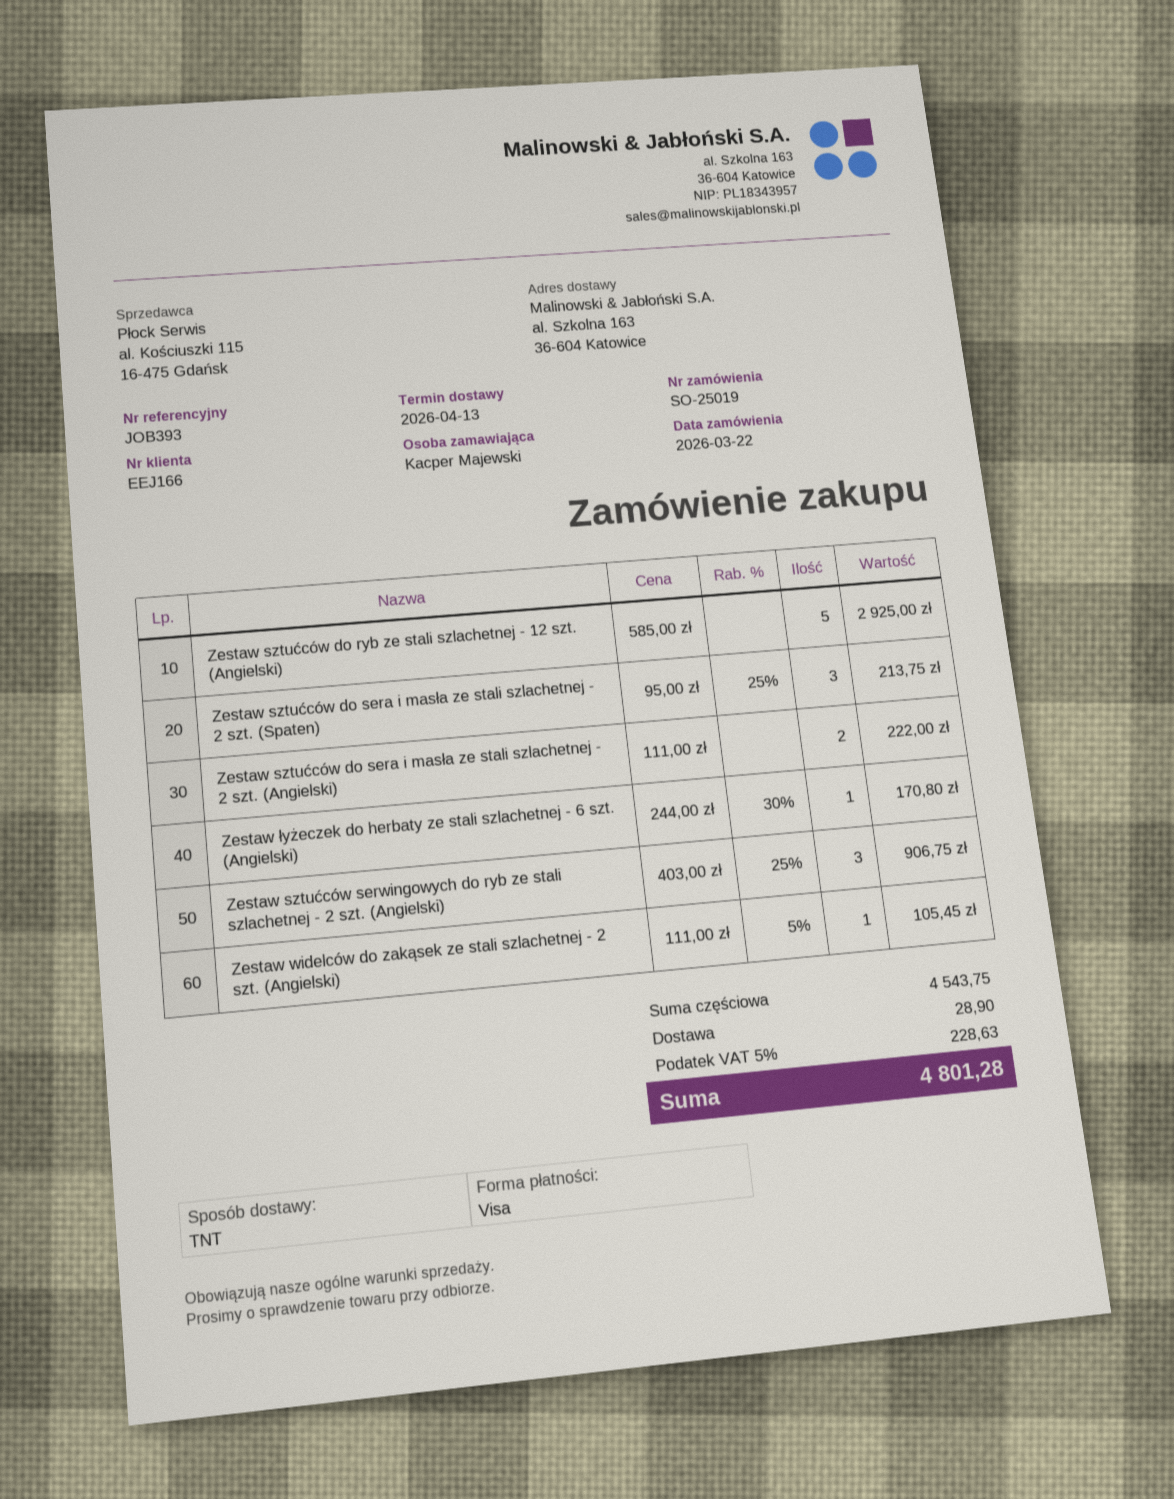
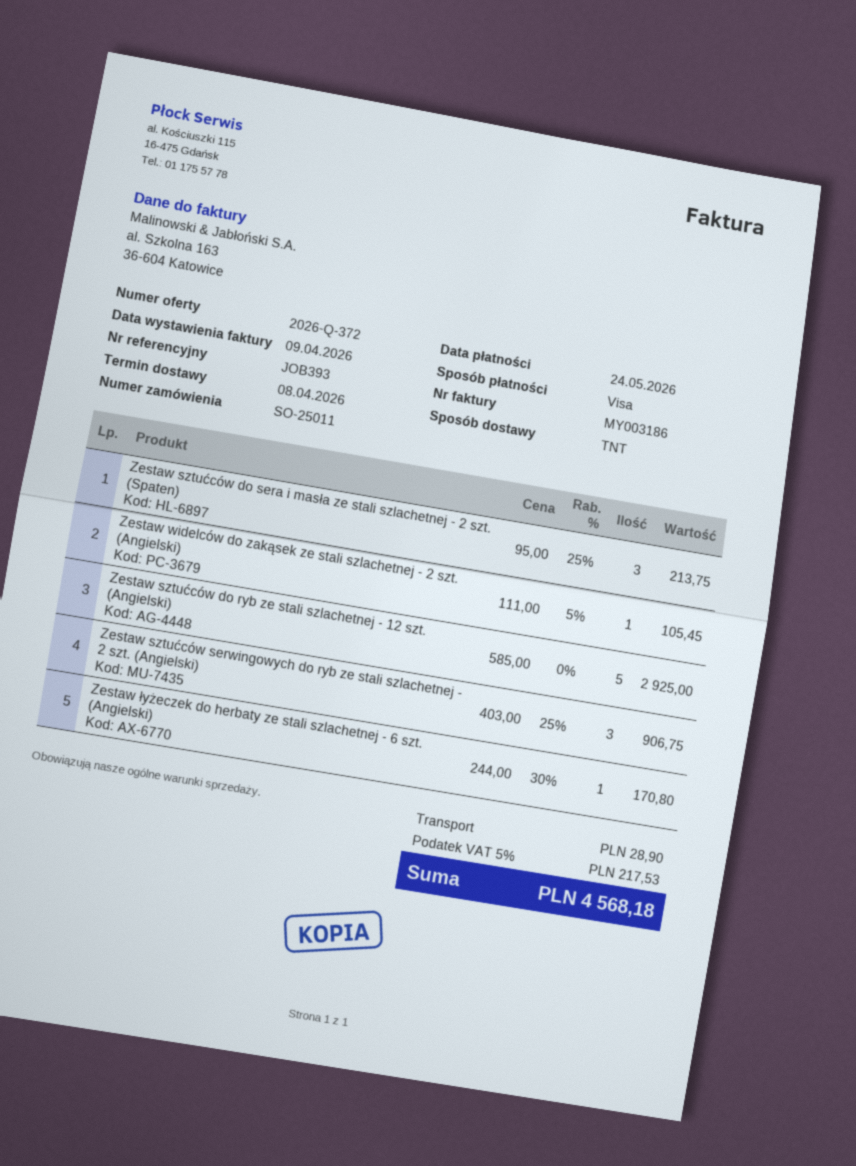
order number: SO-25019 -> SO-25011
delivery date: 2026-04-13 -> 2026-04-08
Zestaw sztućców do sera i masła ze stali szlachetnej - 2 szt. (Angielski): 2 x 111.00 = 222.00 -> none
tax: 5% = 228.63 -> 5% = 217.53
total: 4801.28 -> 4568.18

